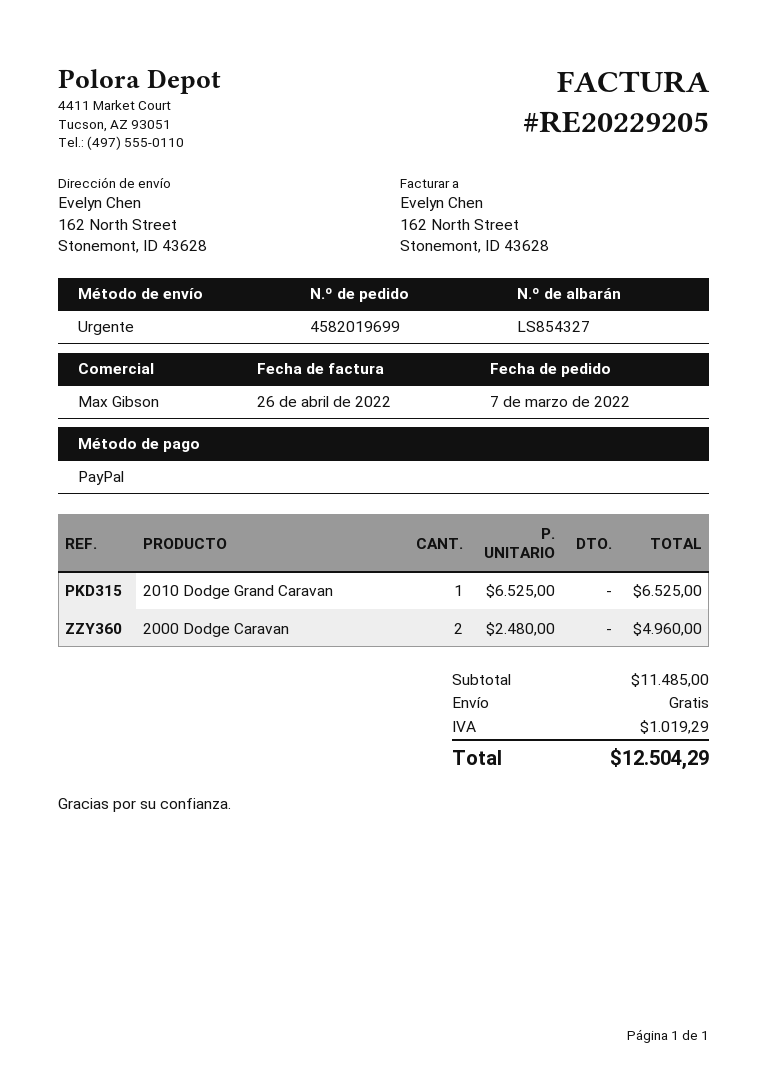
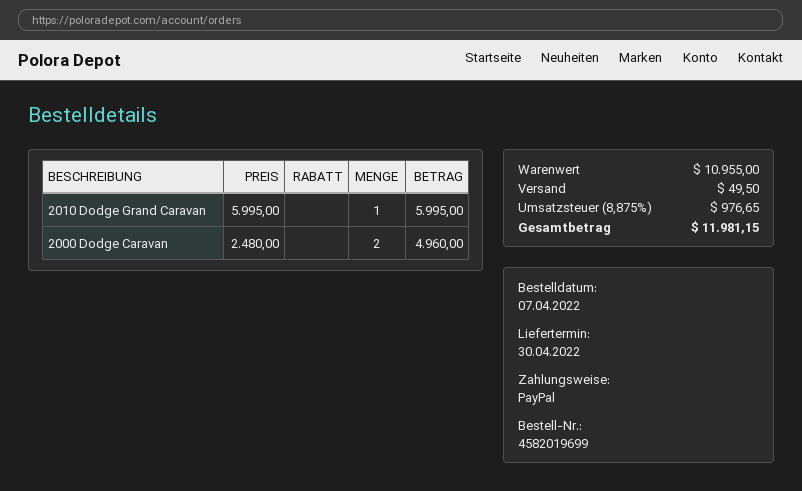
order date: 2022-03-07 -> 2022-04-07
2010 Dodge Grand Caravan: 1 x 6525.00 = 6525.00 -> 1 x 5995.00 = 5995.00
subtotal: 11485.00 -> 10955.00
shipping: 0.00 -> 49.50
tax: 1019.29 -> 976.65
total: 12504.29 -> 11981.15

